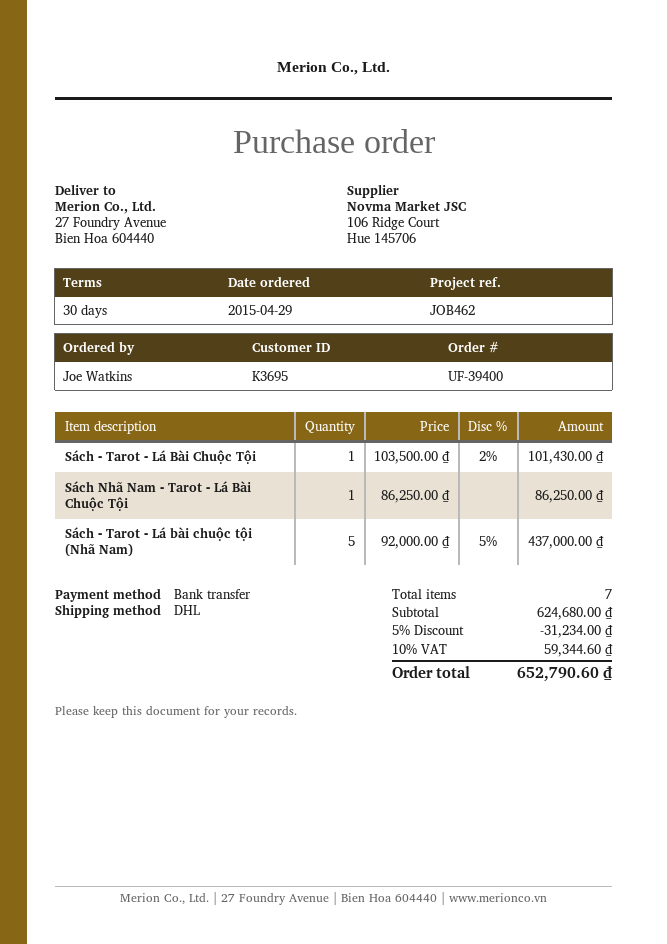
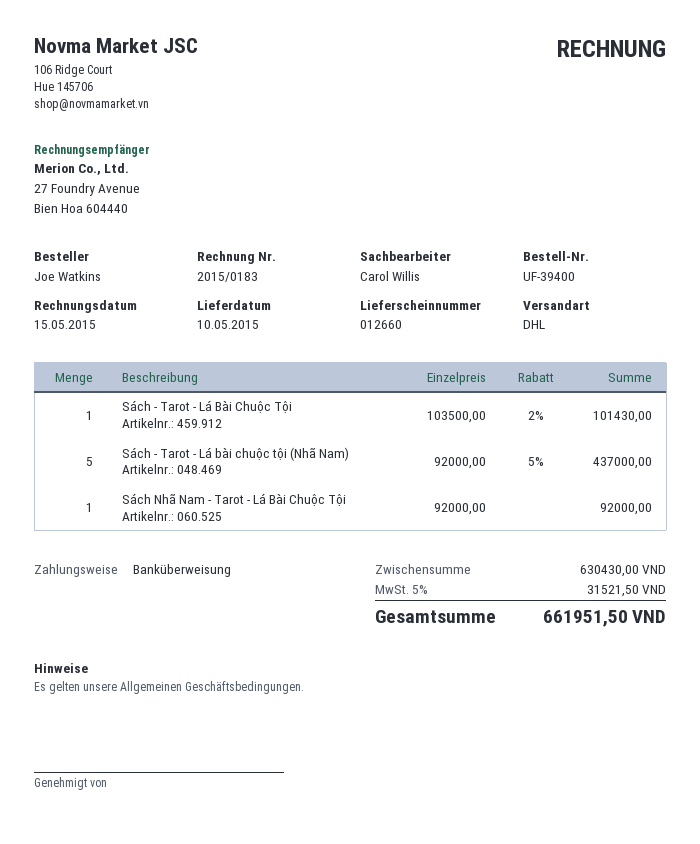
Sách Nhã Nam - Tarot - Lá Bài Chuộc Tội: 1 x 86250.00 = 86250.00 -> 1 x 92000.00 = 92000.00
subtotal: 624680.00 -> 630430.00
discount: 5% = 31234.00 -> none
tax: 10% = 59344.60 -> 5% = 31521.50
total: 652790.60 -> 661951.50

